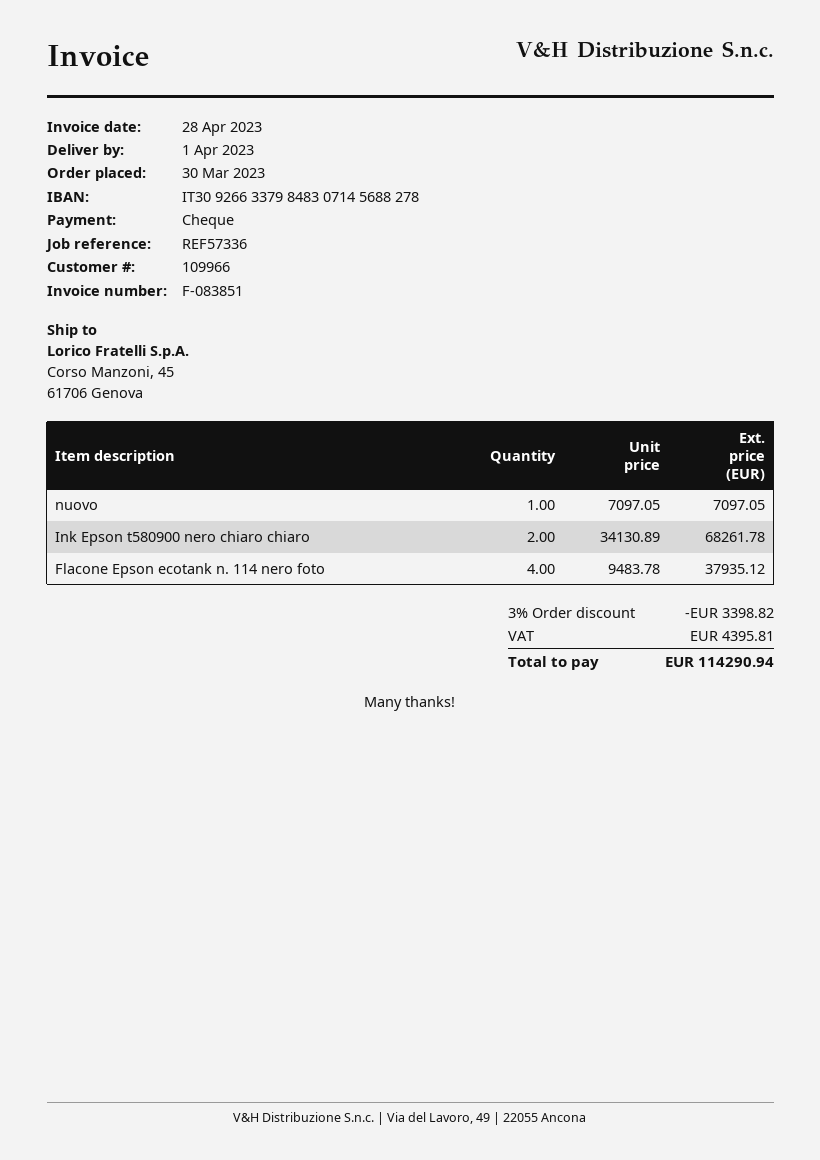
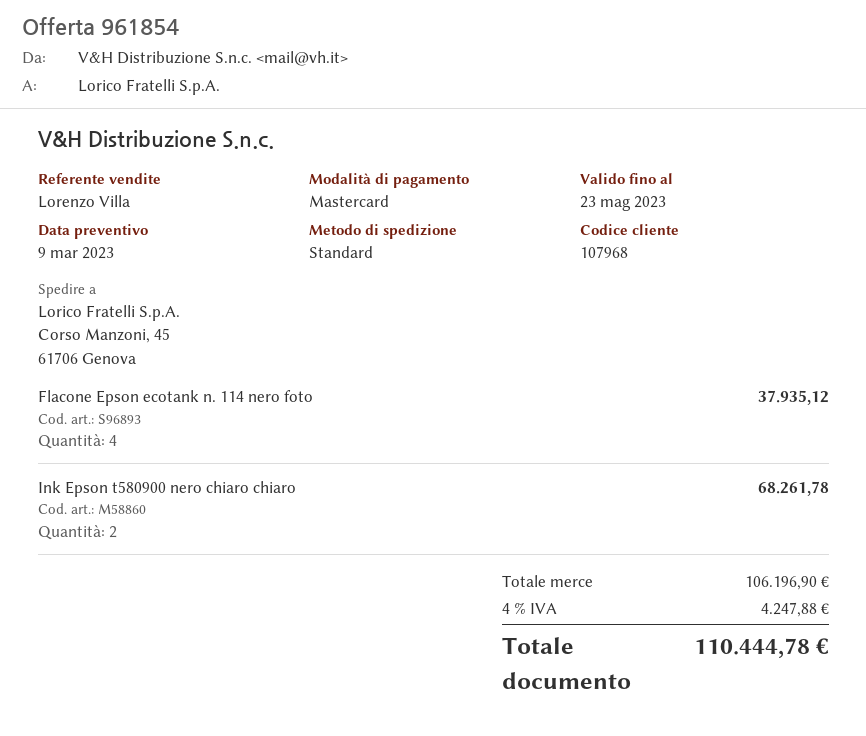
customer number: 109966 -> 107968
payment method: cheque -> Mastercard
nuovo: 1 for 7097.05 -> none
discount: 3% = 3398.82 -> none
tax: 4395.81 -> 4247.88
total: 114290.94 -> 110444.78

